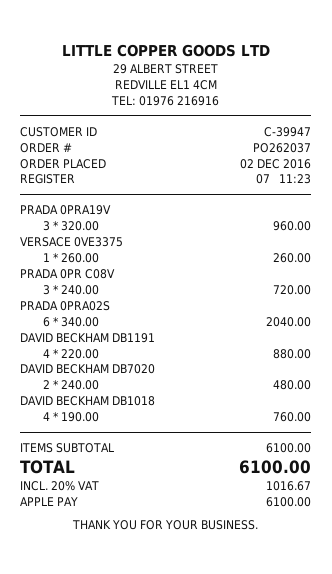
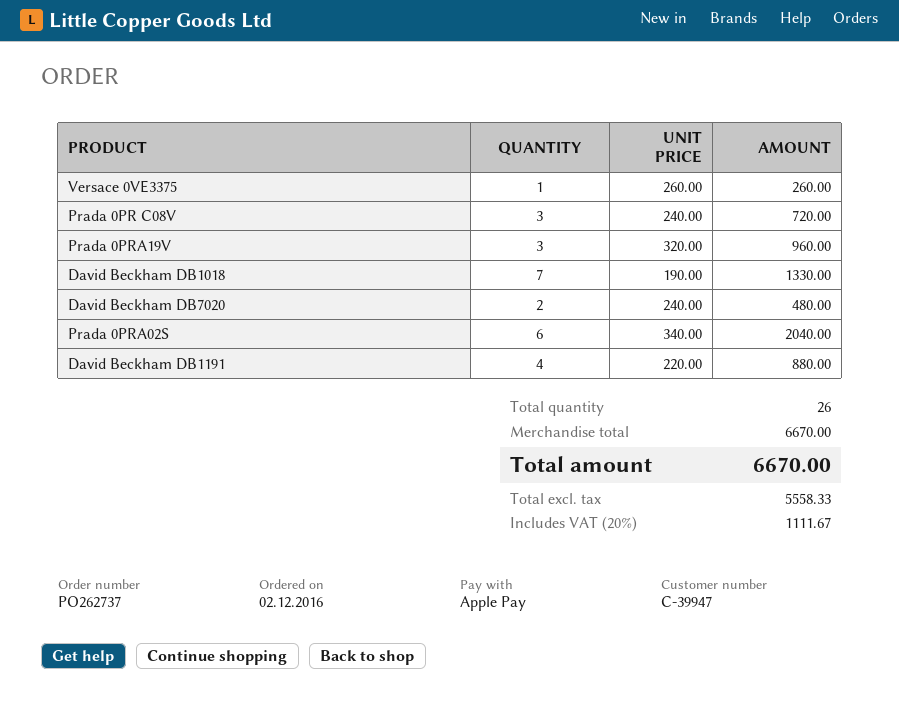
order number: PO262037 -> PO262737
DAVID BECKHAM DB1018: 4 x 190.00 = 760.00 -> 7 x 190.00 = 1330.00
subtotal: 6100.00 -> 6670.00
tax: 20% = 1016.67 -> 20% = 1111.67
total: 6100.00 -> 6670.00

